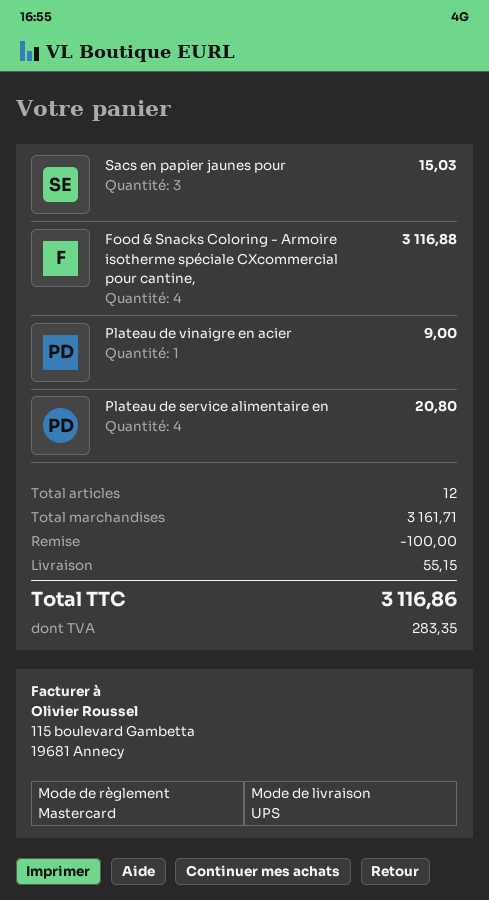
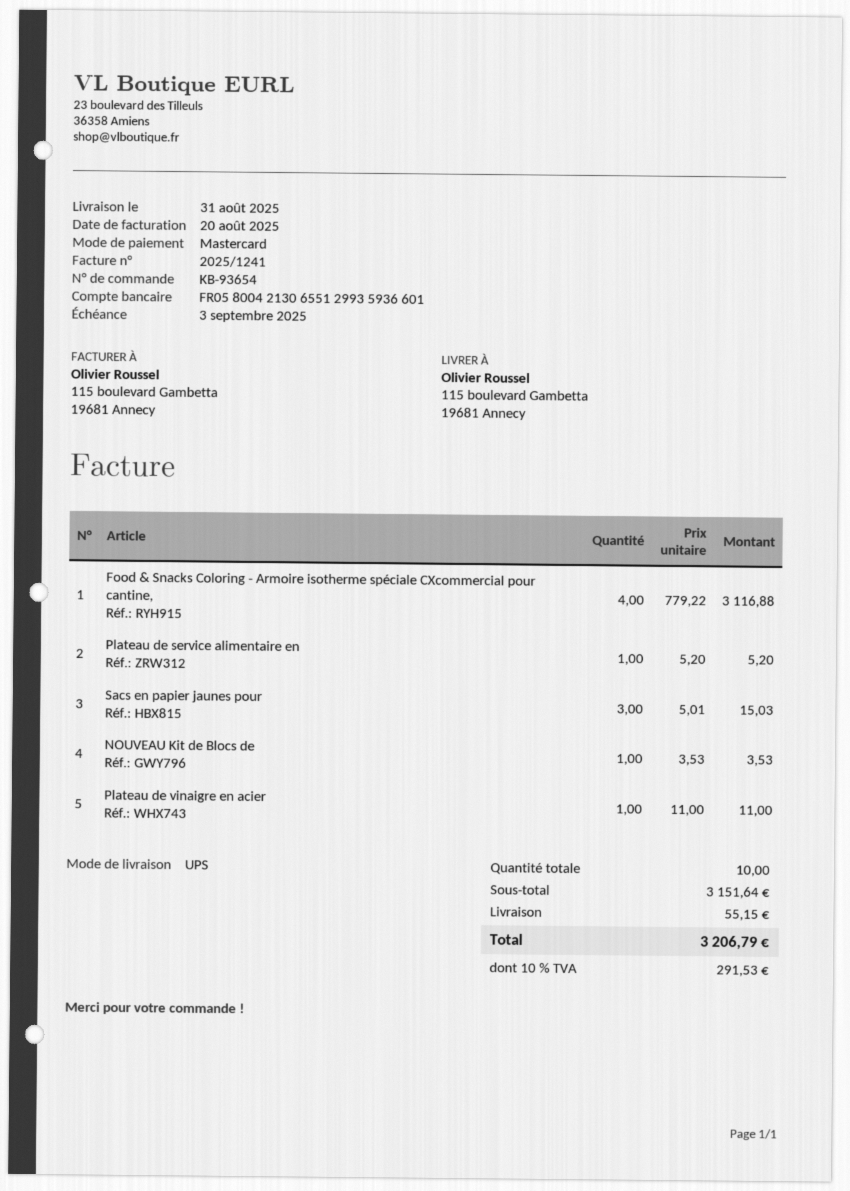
Plateau de vinaigre en acier: 1 for 9.00 -> 1 for 11.00
Plateau de service alimentaire en: 4 for 20.80 -> 1 for 5.20
NOUVEAU Kit de Blocs de: none -> 1 for 3.53
total quantity: 12 -> 10
subtotal: 3161.71 -> 3151.64
discount: 100.00 -> none
tax: 283.35 -> 291.53
total: 3116.86 -> 3206.79

